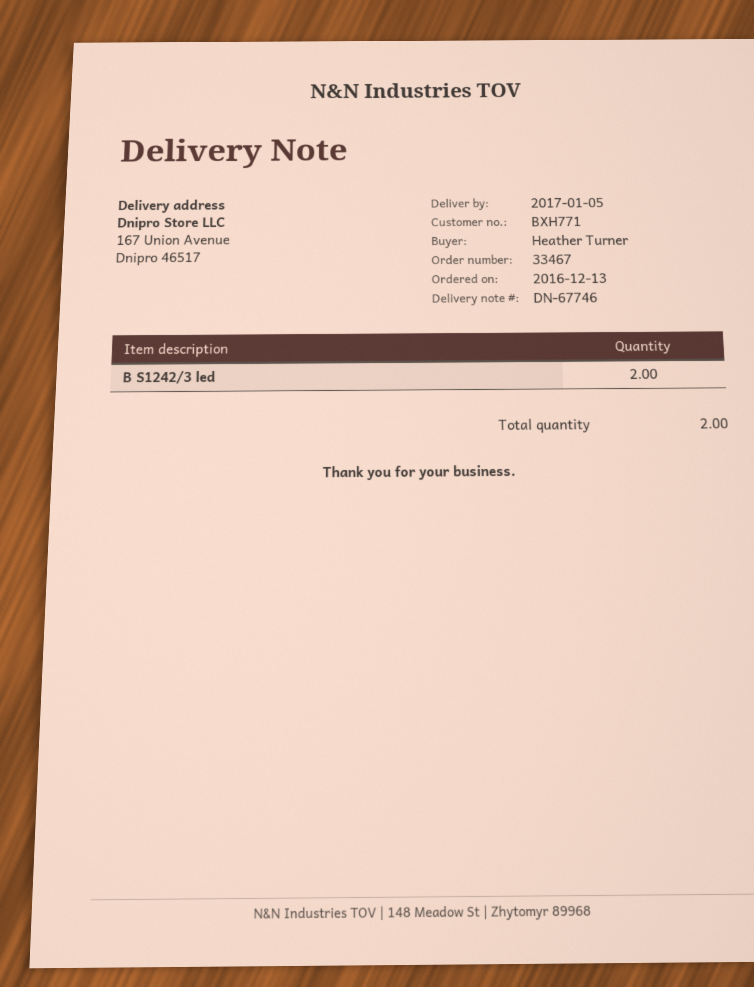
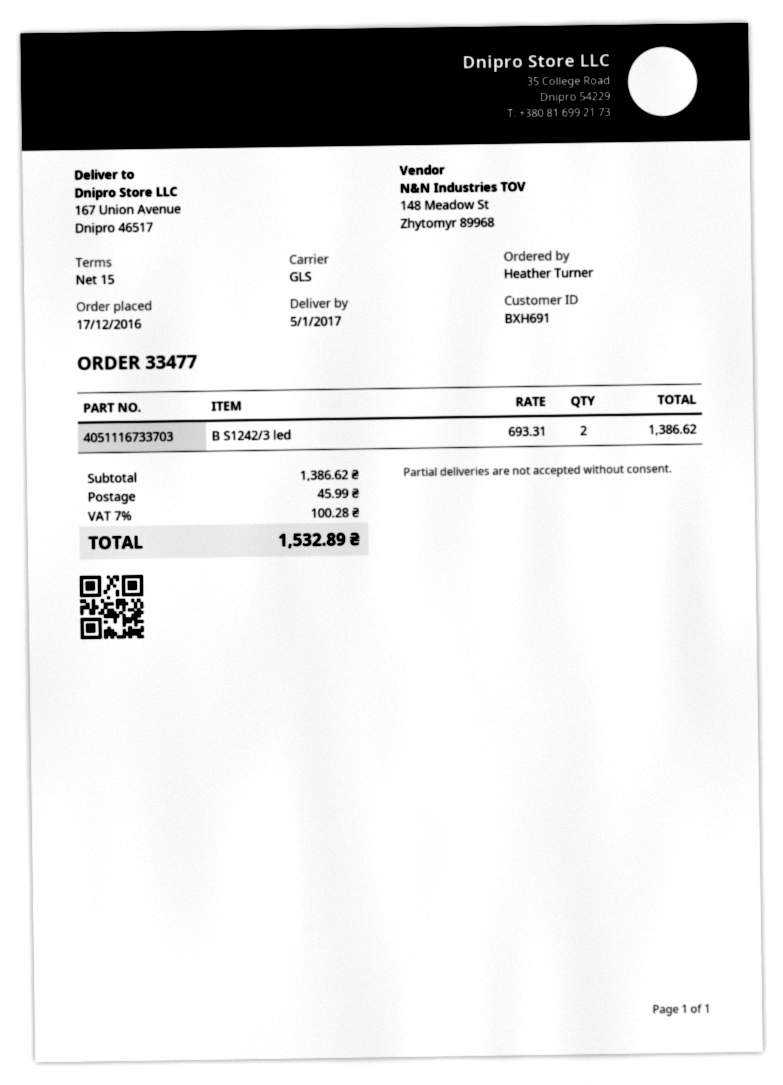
order number: 33467 -> 33477
order date: 2016-12-13 -> 2016-12-17
customer number: BXH771 -> BXH691

